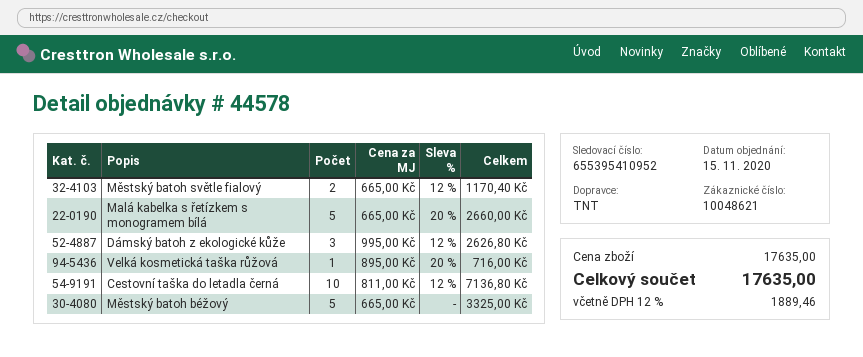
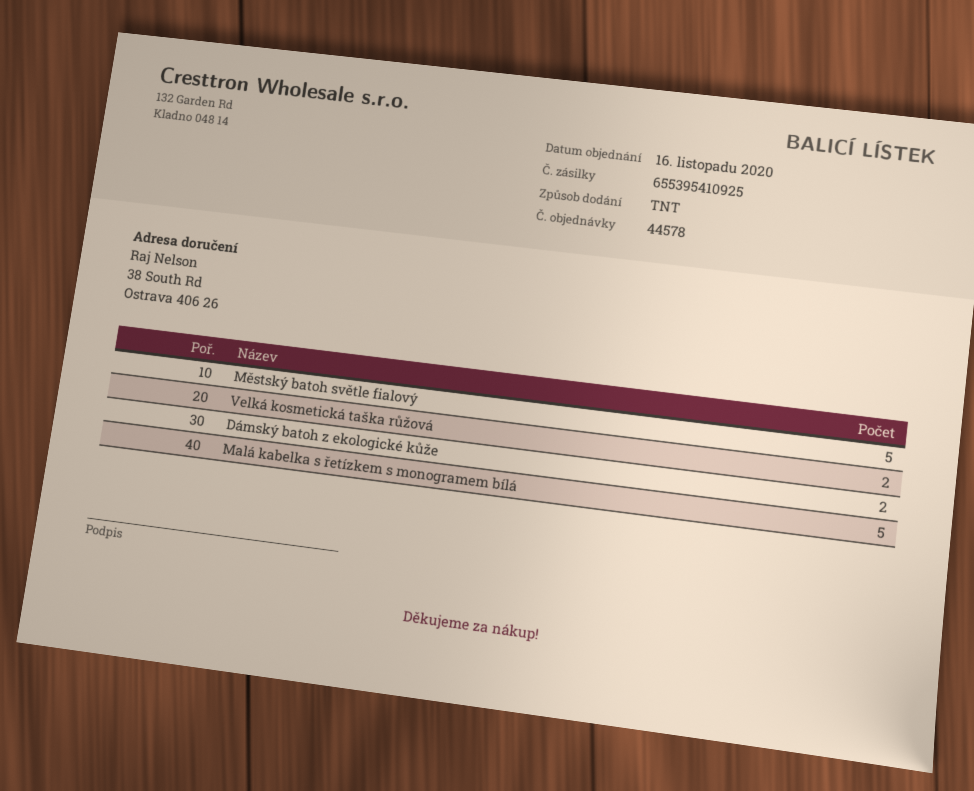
order date: 2020-11-15 -> 2020-11-16
tracking number: 655395410952 -> 655395410925
Městský batoh světle fialový: 2 -> 5
Dámský batoh z ekologické kůže: 3 -> 2
Velká kosmetická taška růžová: 1 -> 2
Cestovní taška do letadla černá: 10 -> none
Městský batoh béžový: 5 -> none

